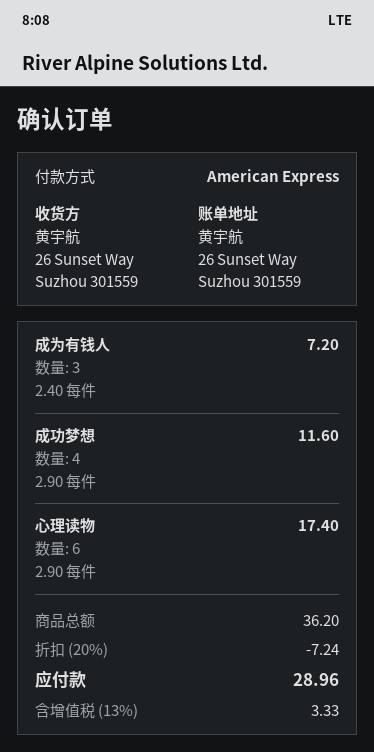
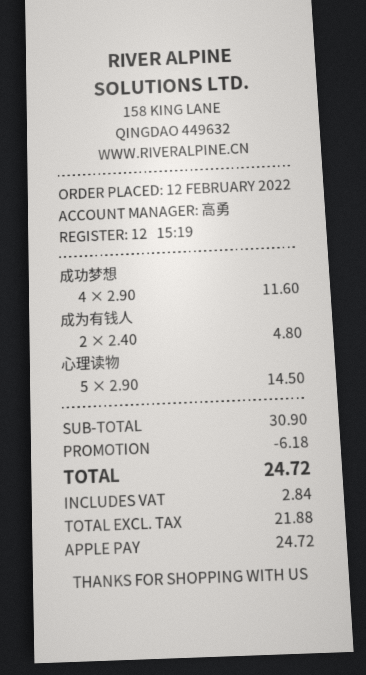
payment method: American Express -> Apple Pay
成为有钱人: 3 x 2.40 = 7.20 -> 2 x 2.40 = 4.80
心理读物: 6 x 2.90 = 17.40 -> 5 x 2.90 = 14.50
subtotal: 36.20 -> 30.90
discount: 7.24 -> 6.18
tax: 3.33 -> 2.84
total: 28.96 -> 24.72

